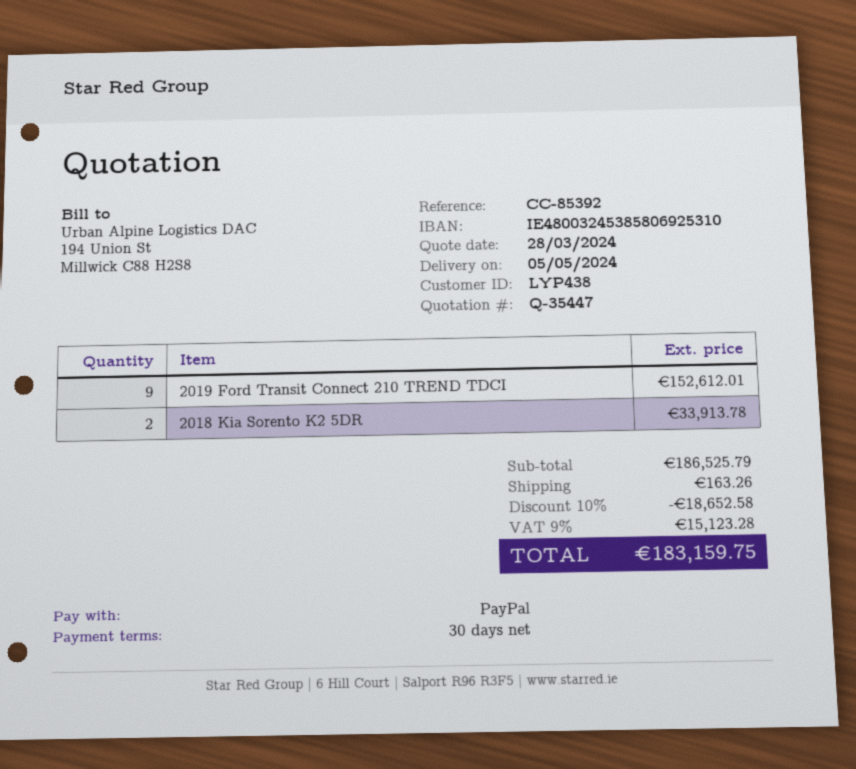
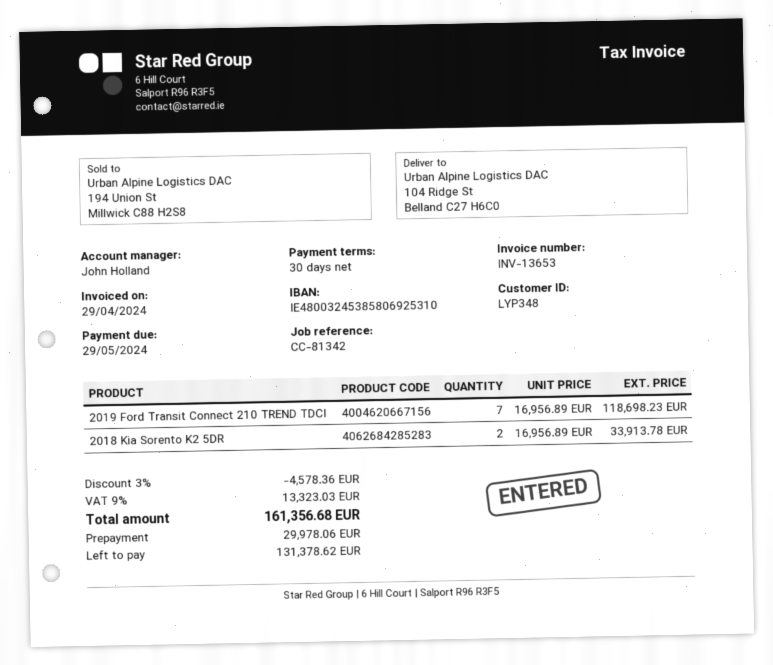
customer number: LYP438 -> LYP348
reference: CC-85392 -> CC-81342
2019 Ford Transit Connect 210 TREND TDCI: 9 for 152612.01 -> 7 for 118698.23
discount: 10% = 18652.58 -> 3% = 4578.36
shipping: 163.26 -> none
tax: 9% = 15123.28 -> 9% = 13323.03
total: 183159.75 -> 161356.68

